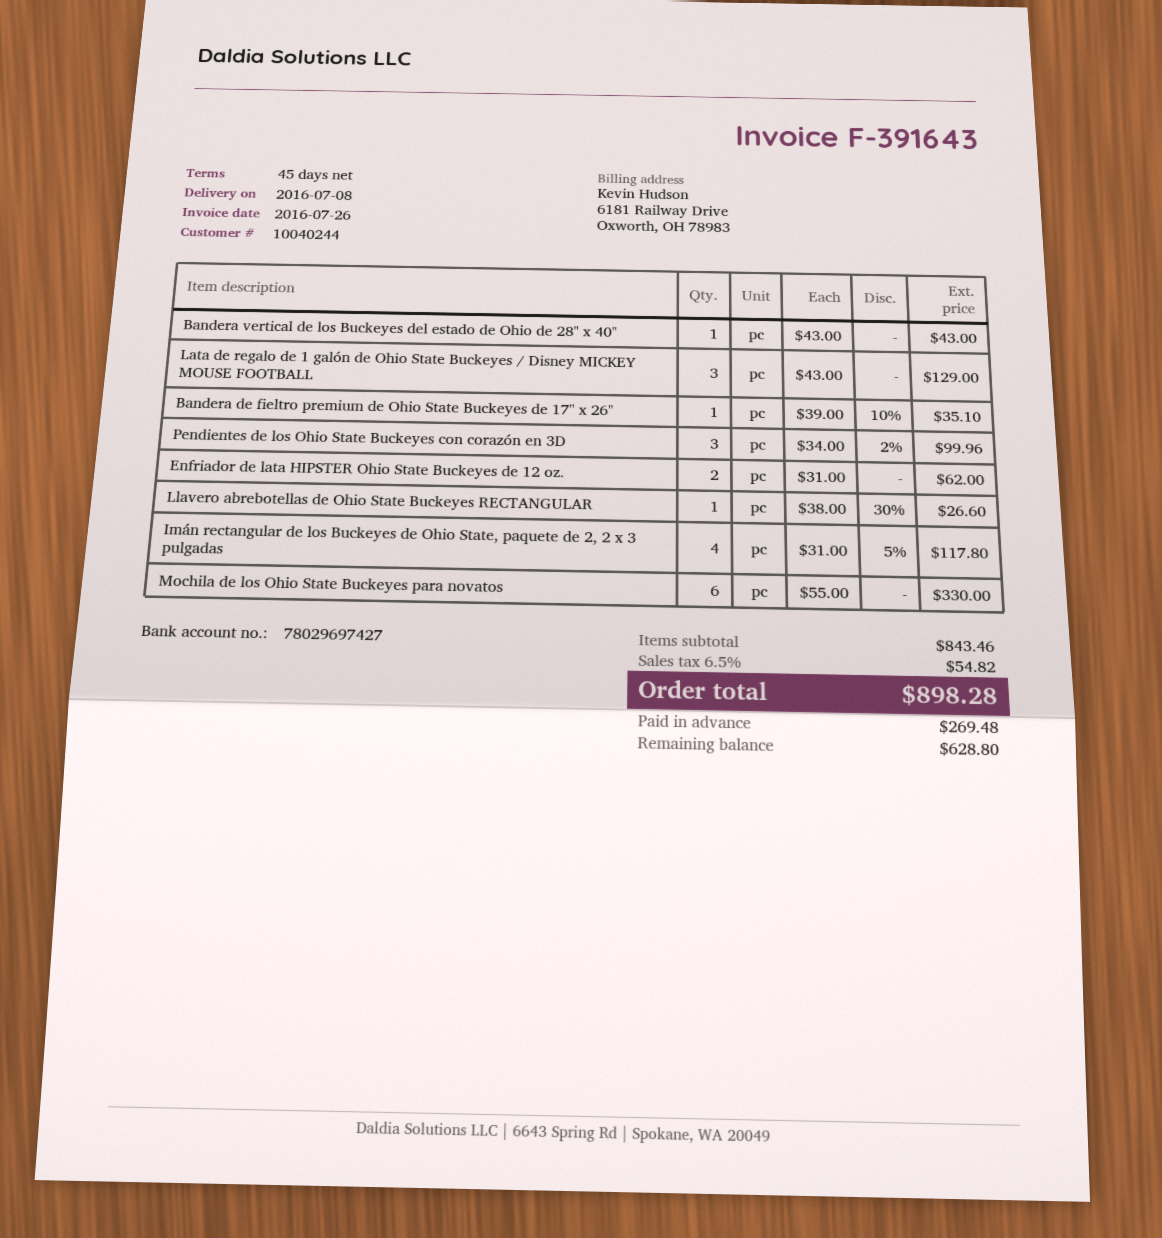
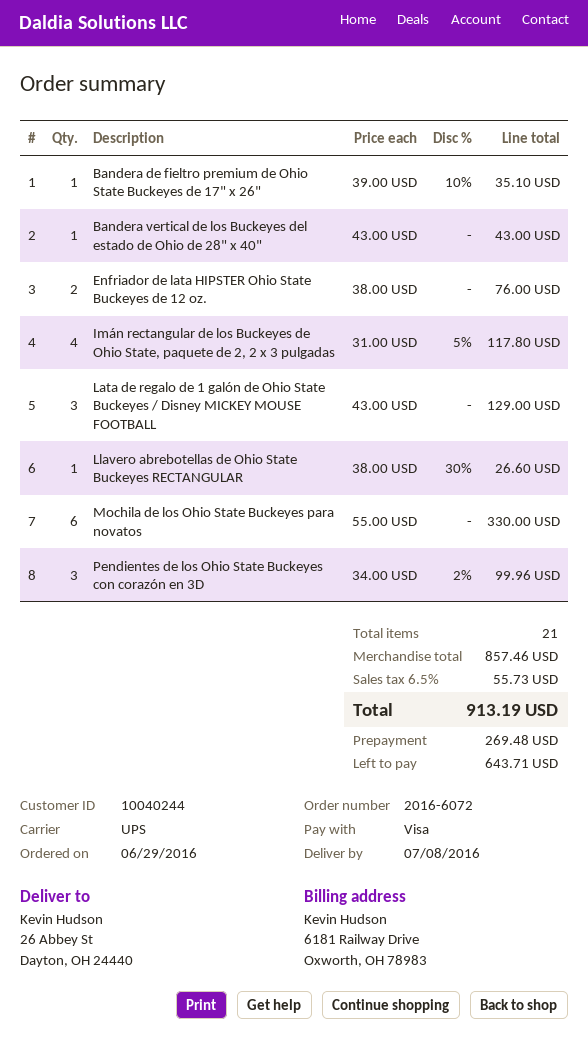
Enfriador de lata HIPSTER Ohio State Buckeyes de 12 oz.: 2 x 31.00 = 62.00 -> 2 x 38.00 = 76.00
subtotal: 843.46 -> 857.46
tax: 6.5% = 54.82 -> 6.5% = 55.73
total: 898.28 -> 913.19
balance: 628.80 -> 643.71

